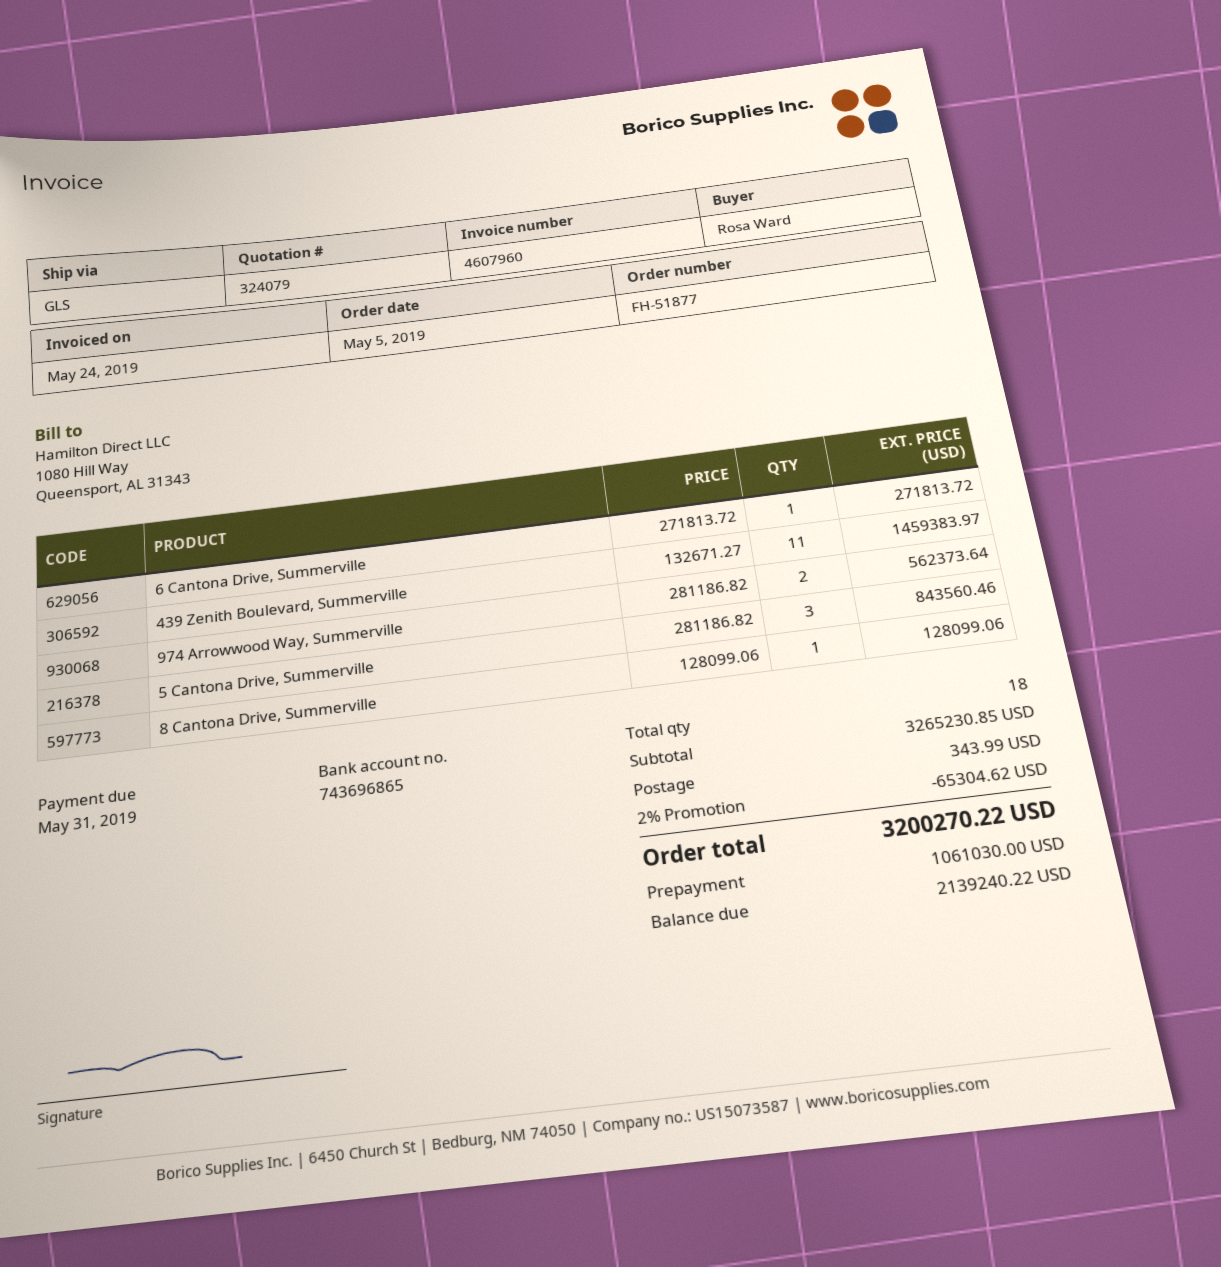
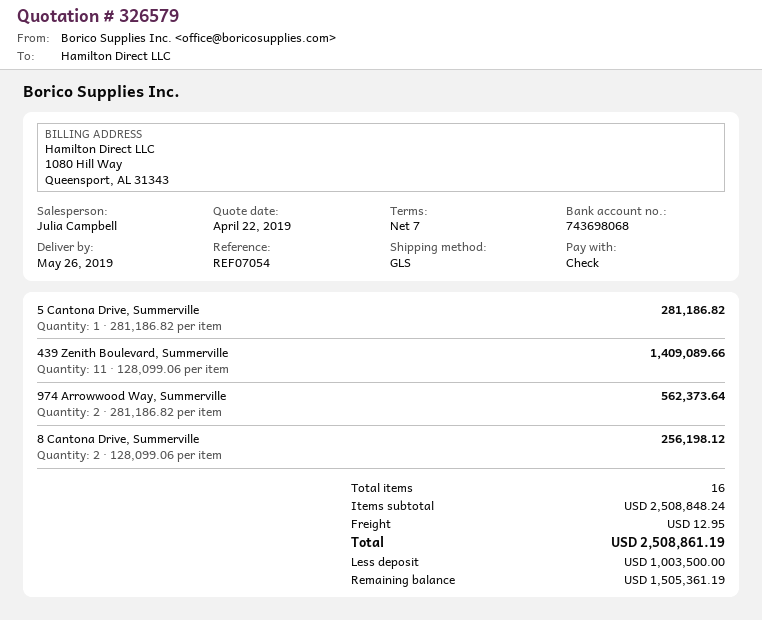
quote number: 324079 -> 326579
bank account: 743696865 -> 743698068
6 Cantona Drive, Summerville: 1 x 271813.72 = 271813.72 -> none
439 Zenith Boulevard, Summerville: 11 x 132671.27 = 1459383.97 -> 11 x 128099.06 = 1409089.66
5 Cantona Drive, Summerville: 3 x 281186.82 = 843560.46 -> 1 x 281186.82 = 281186.82
8 Cantona Drive, Summerville: 1 x 128099.06 = 128099.06 -> 2 x 128099.06 = 256198.12
total quantity: 18 -> 16
subtotal: 3265230.85 -> 2508848.24
discount: 2% = 65304.62 -> none
shipping: 343.99 -> 12.95
total: 3200270.22 -> 2508861.19
deposit: 1061030.00 -> 1003500.00
balance: 2139240.22 -> 1505361.19

